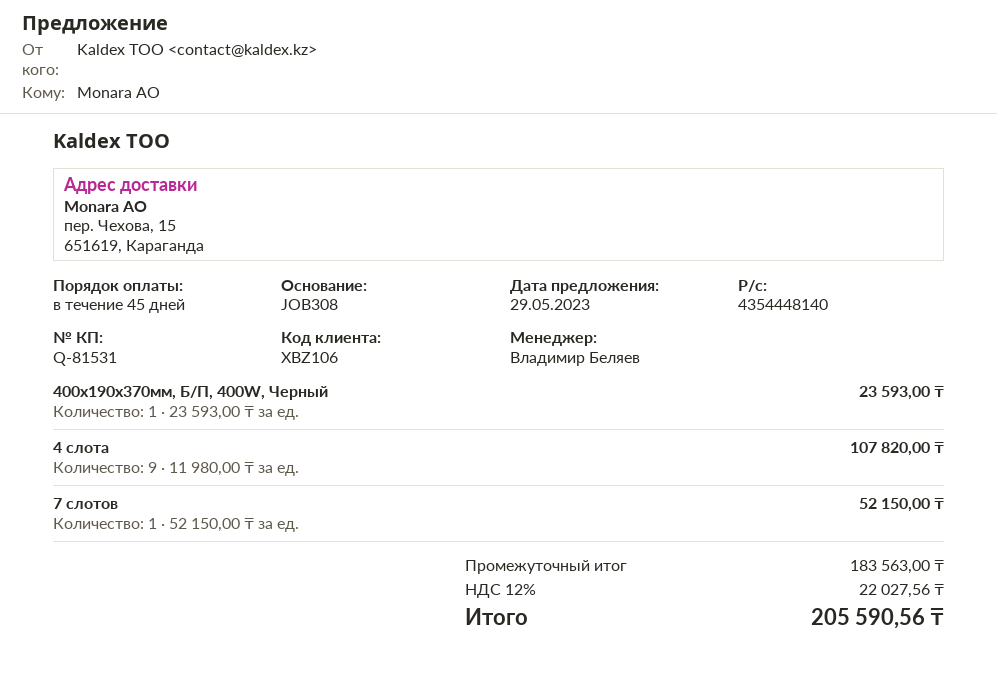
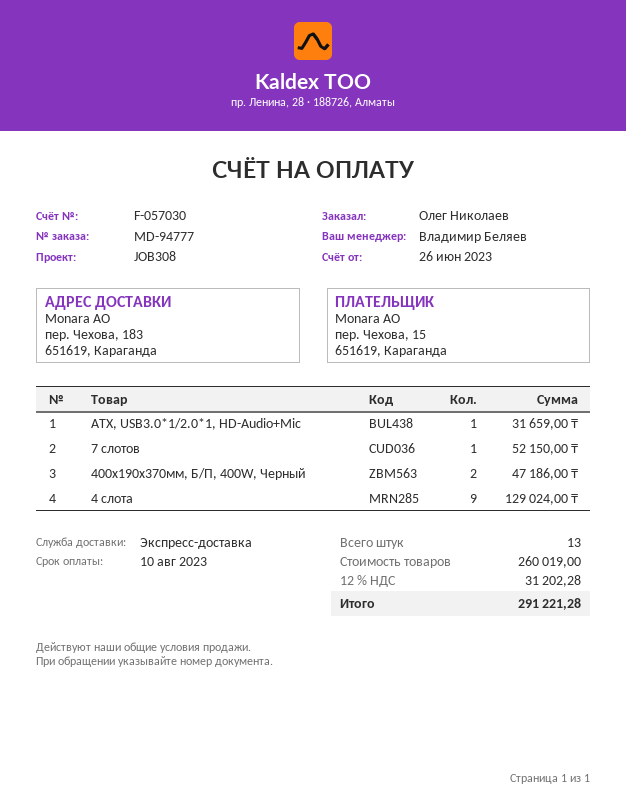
ship to: пер. Чехова, 15, 651619, Караганда -> пер. Чехова, 183, 651619, Караганда
400x190x370мм, Б/П, 400W, Черный: 1 for 23593.00 -> 2 for 47186.00
4 слота: 9 for 107820.00 -> 9 for 129024.00
ATX, USB3.0*1/2.0*1, HD-Audio+Mic: none -> 1 for 31659.00
subtotal: 183563.00 -> 260019.00
tax: 12% = 22027.56 -> 12% = 31202.28
total: 205590.56 -> 291221.28

